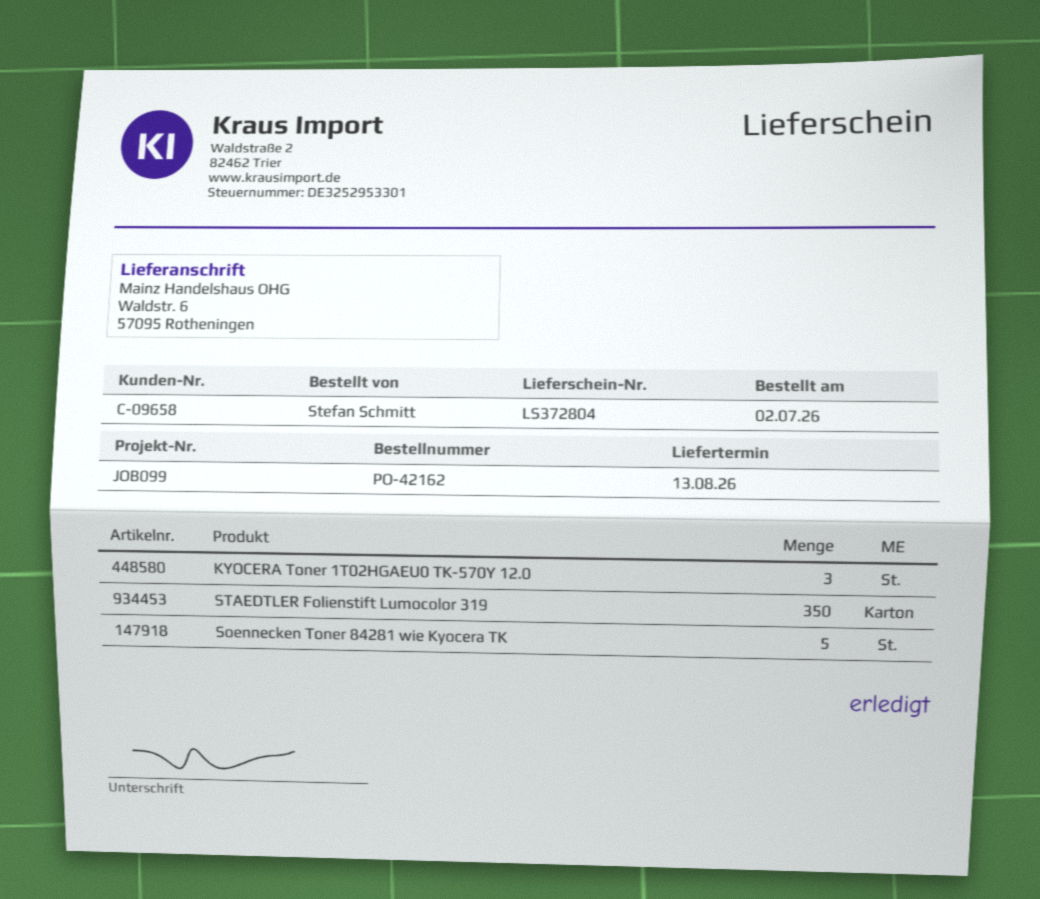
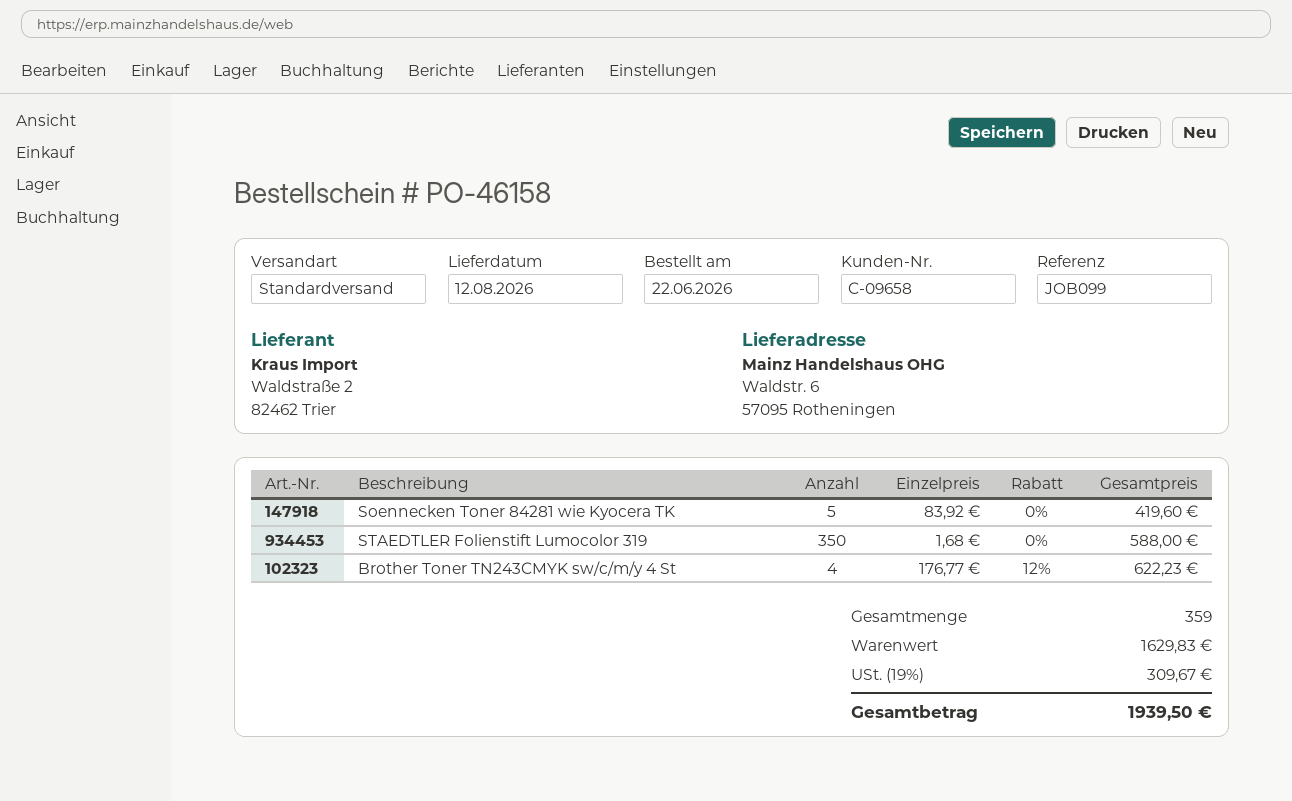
order number: PO-42162 -> PO-46158
order date: 2026-07-02 -> 2026-06-22
delivery date: 2026-08-13 -> 2026-08-12
KYOCERA Toner 1T02HGAEU0 TK-570Y 12.0: 3 -> none
Brother Toner TN243CMYK sw/c/m/y 4 St: none -> 4

